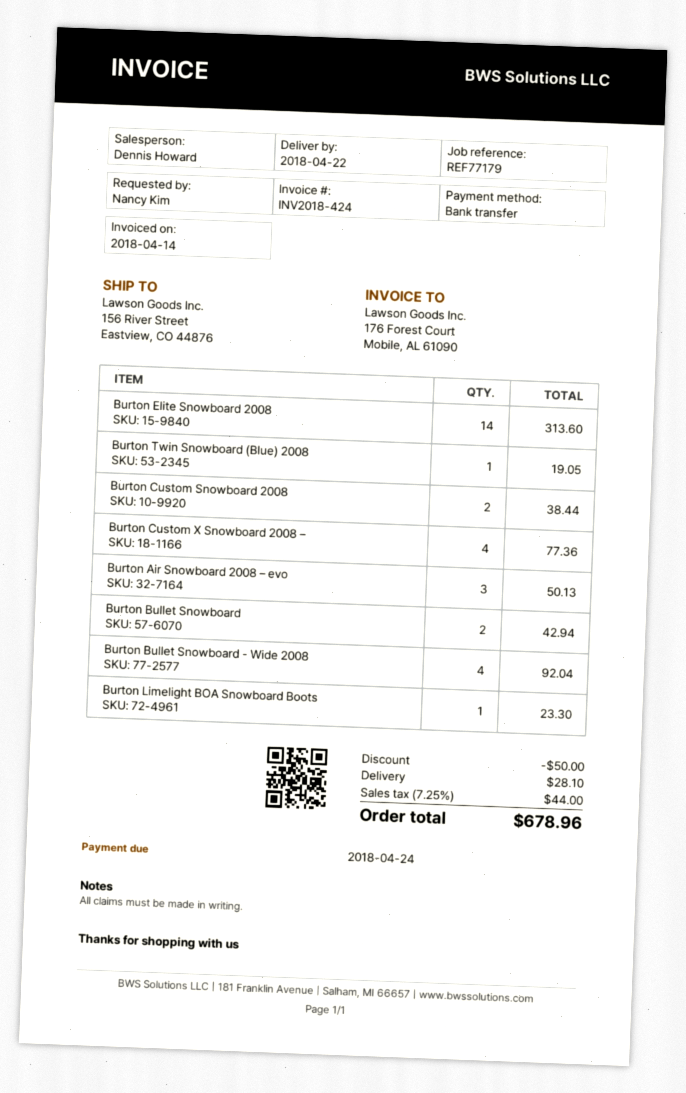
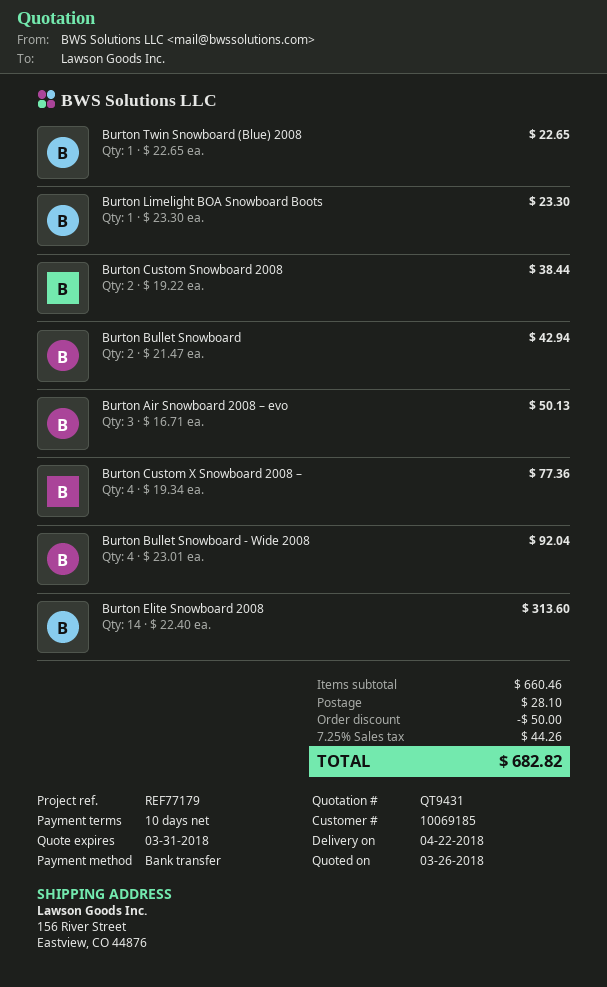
Burton Twin Snowboard (Blue) 2008: 1 for 19.05 -> 1 for 22.65
tax: 7.25% = 44.00 -> 7.25% = 44.26
total: 678.96 -> 682.82

